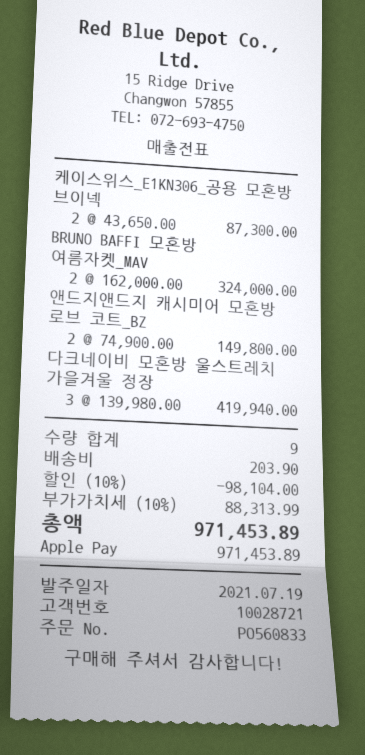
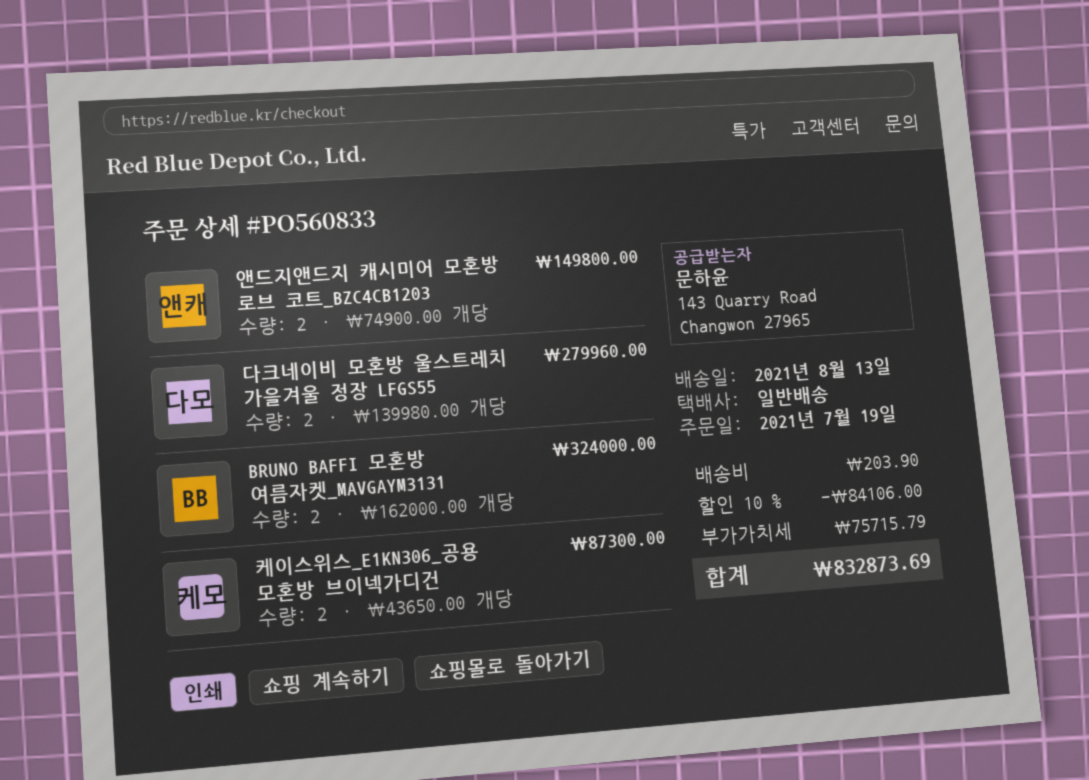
다크네이비 모혼방 울스트레치 가을겨울 정장: 3 x 139980.00 = 419940.00 -> 2 x 139980.00 = 279960.00
discount: 10% = 98104.00 -> 10% = 84106.00
tax: 88313.99 -> 75715.79
total: 971453.89 -> 832873.69

